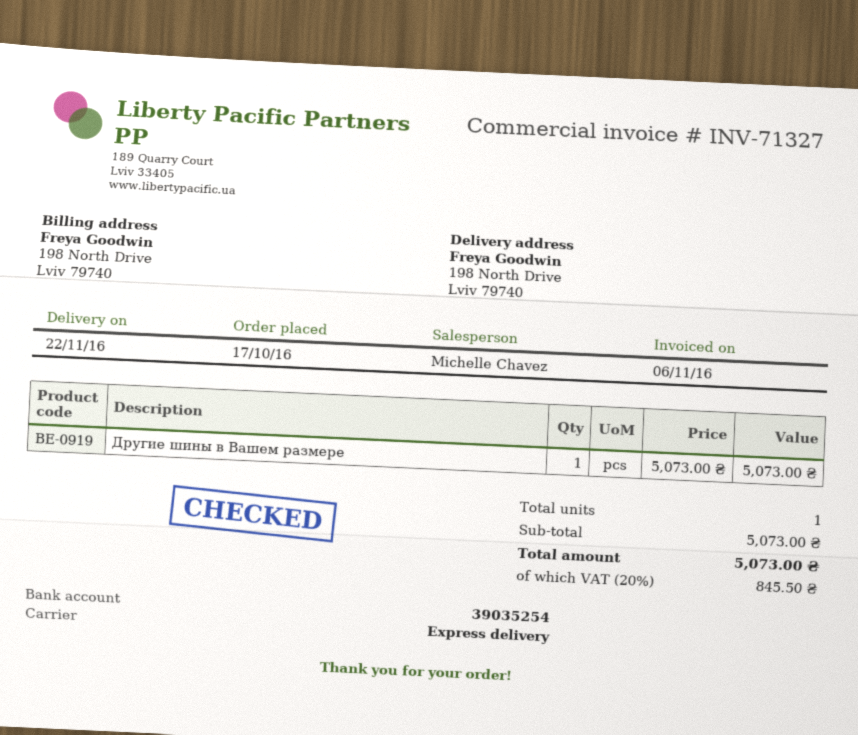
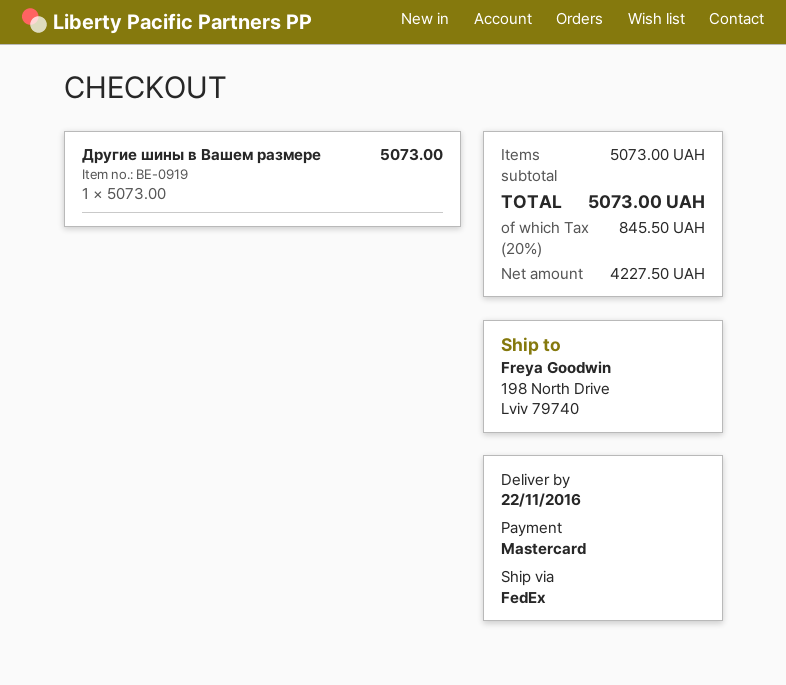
shipping method: express -> FedEx

